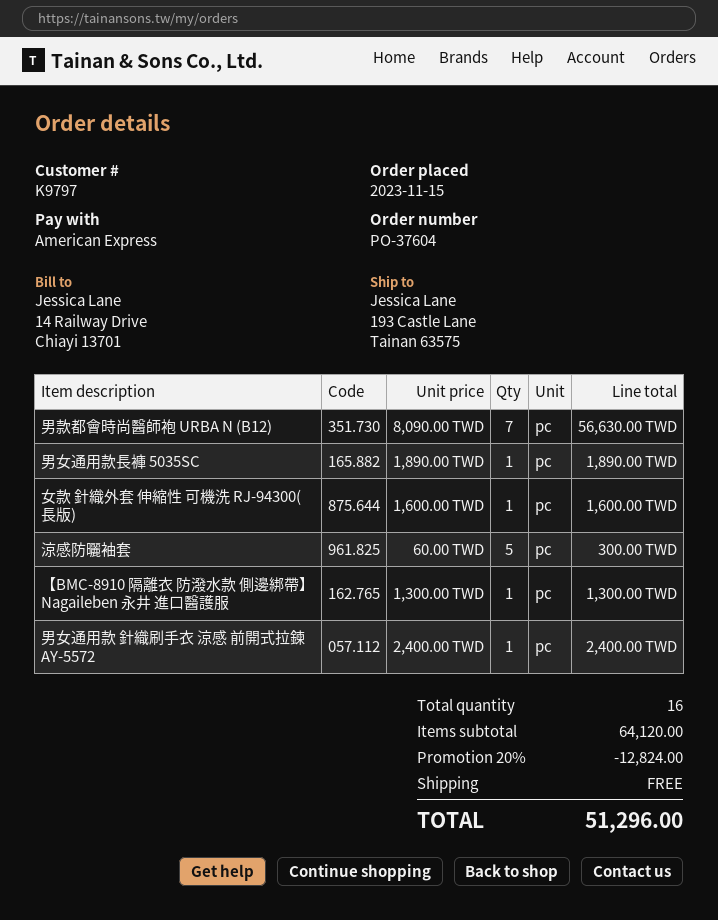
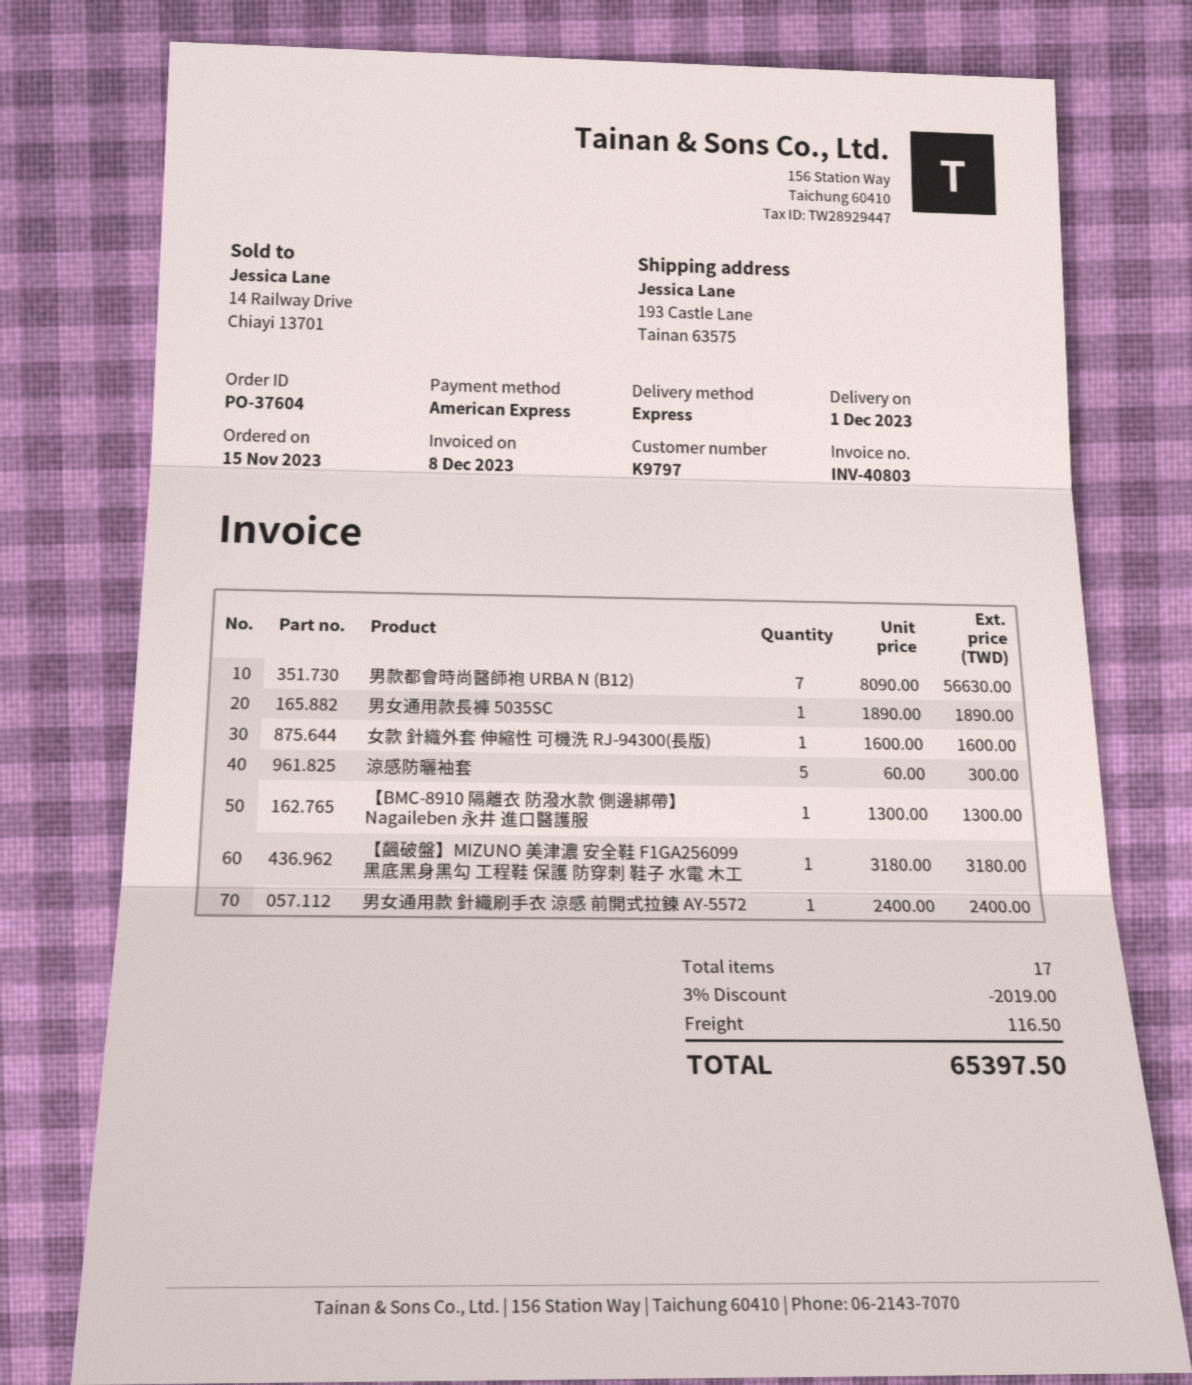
【飆破盤】MIZUNO 美津濃 安全鞋 F1GA256099 黑底黑身黑勾 工程鞋 保護 防穿刺 鞋子 水電 木工: none -> 1 x 3180.00 = 3180.00
total quantity: 16 -> 17
discount: 20% = 12824.00 -> 3% = 2019.00
shipping: 0.00 -> 116.50
total: 51296.00 -> 65397.50

